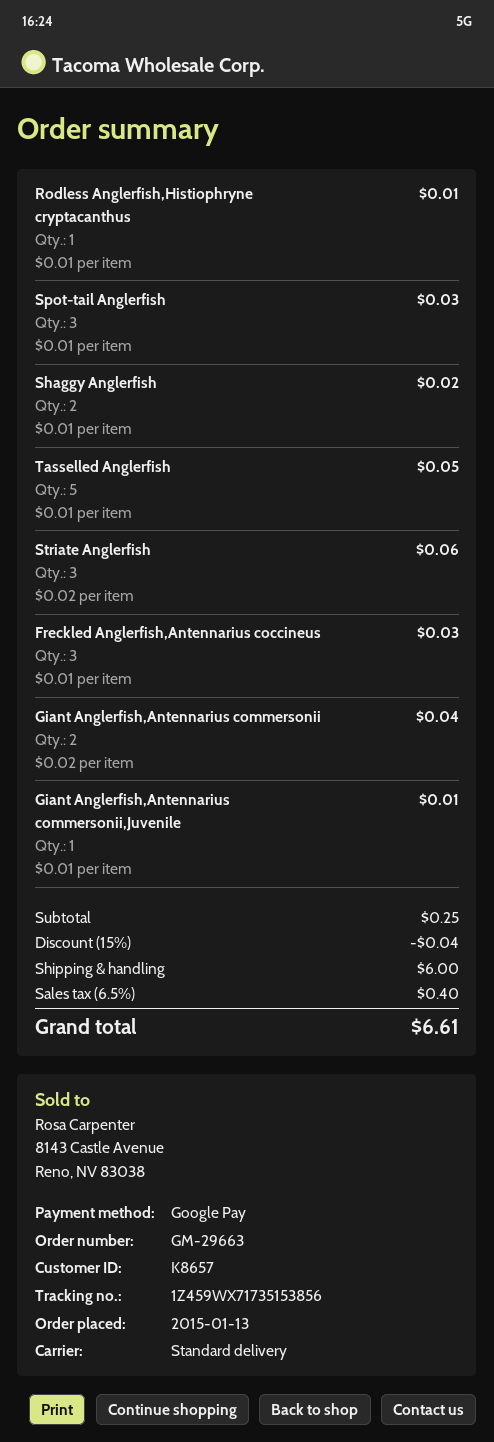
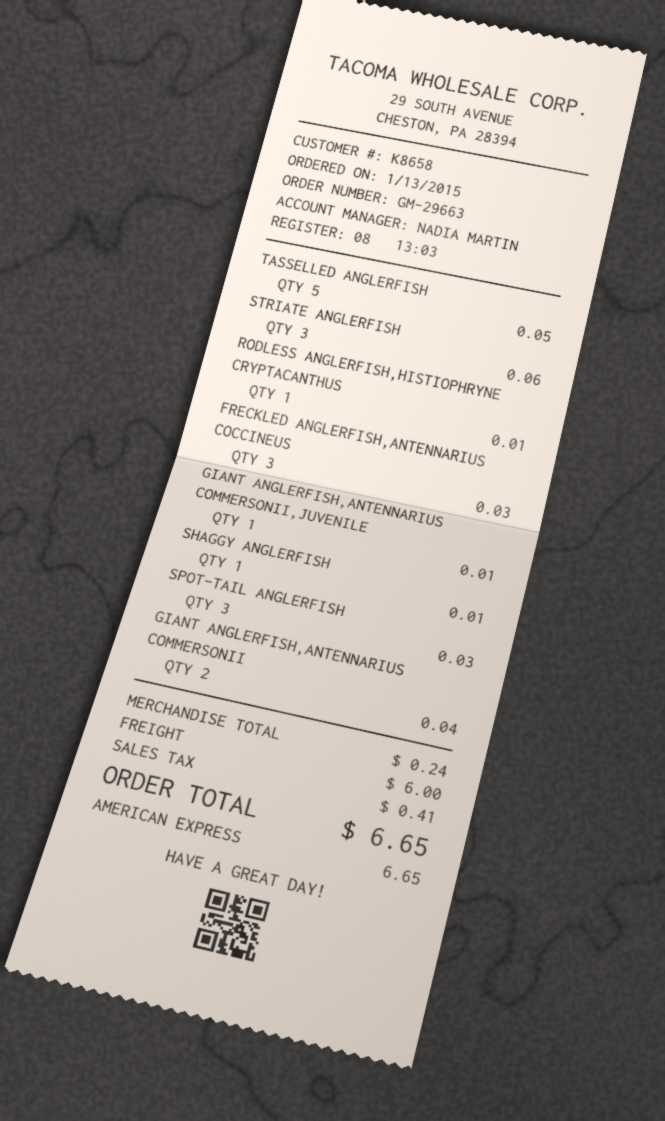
customer number: K8657 -> K8658
payment method: Google Pay -> American Express
Shaggy Anglerfish: 2 for 0.02 -> 1 for 0.01
subtotal: 0.25 -> 0.24
discount: 15% = 0.04 -> none
tax: 0.40 -> 0.41
total: 6.61 -> 6.65

